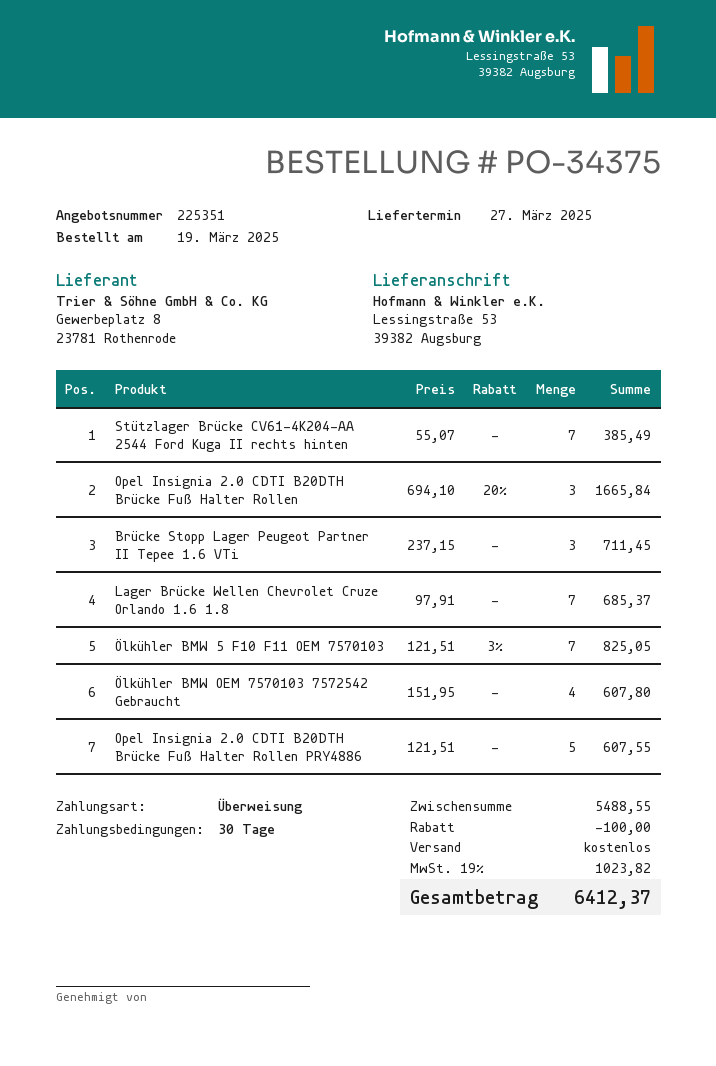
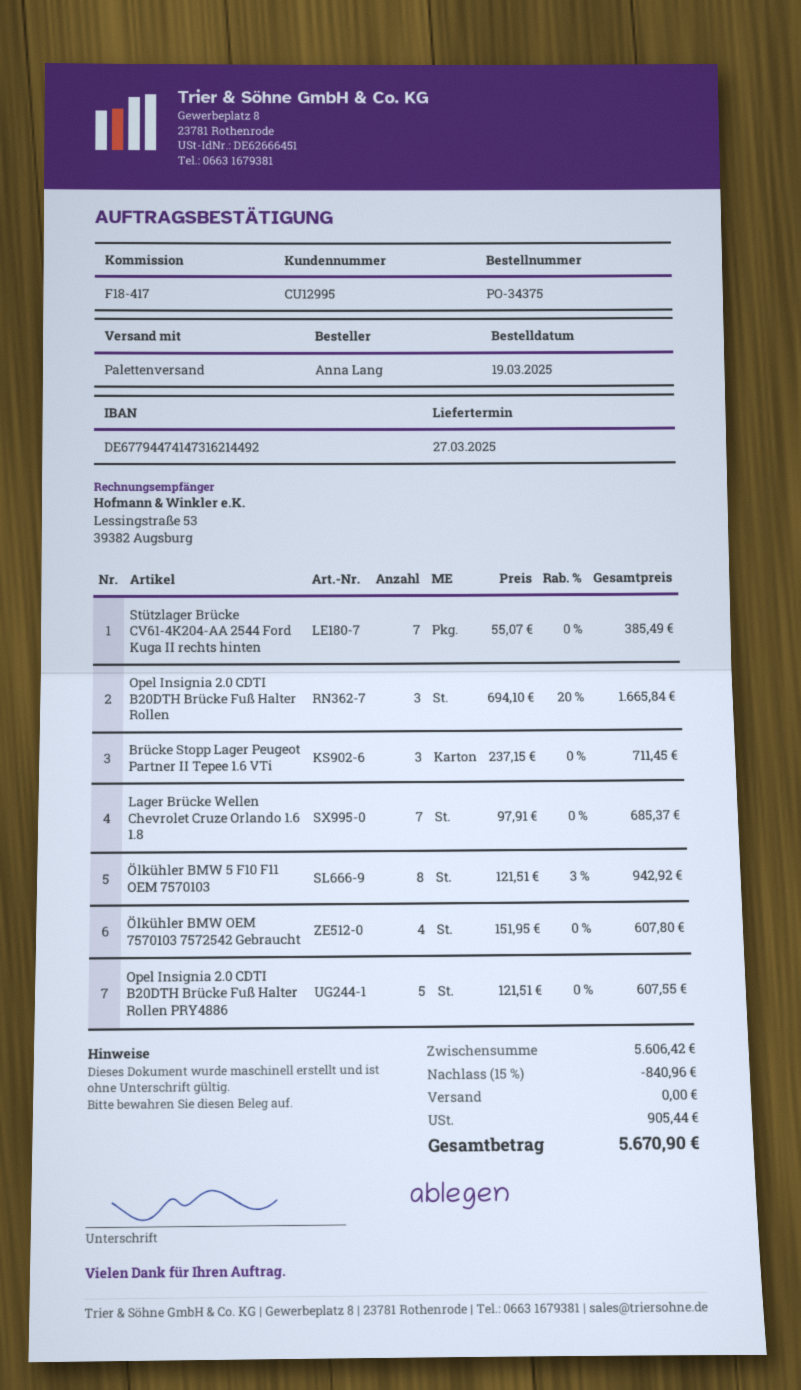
Ölkühler BMW 5 F10 F11 OEM 7570103: 7 x 121.51 - 3% = 825.05 -> 8 x 121.51 - 3% = 942.92
subtotal: 5488.55 -> 5606.42
discount: 100.00 -> 840.96
tax: 1023.82 -> 905.44
total: 6412.37 -> 5670.90

